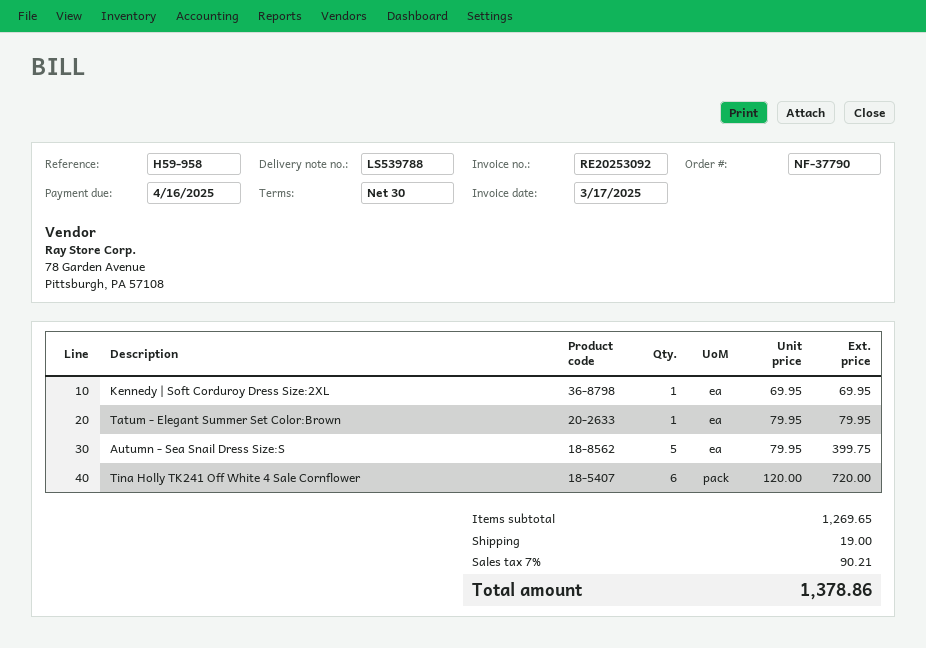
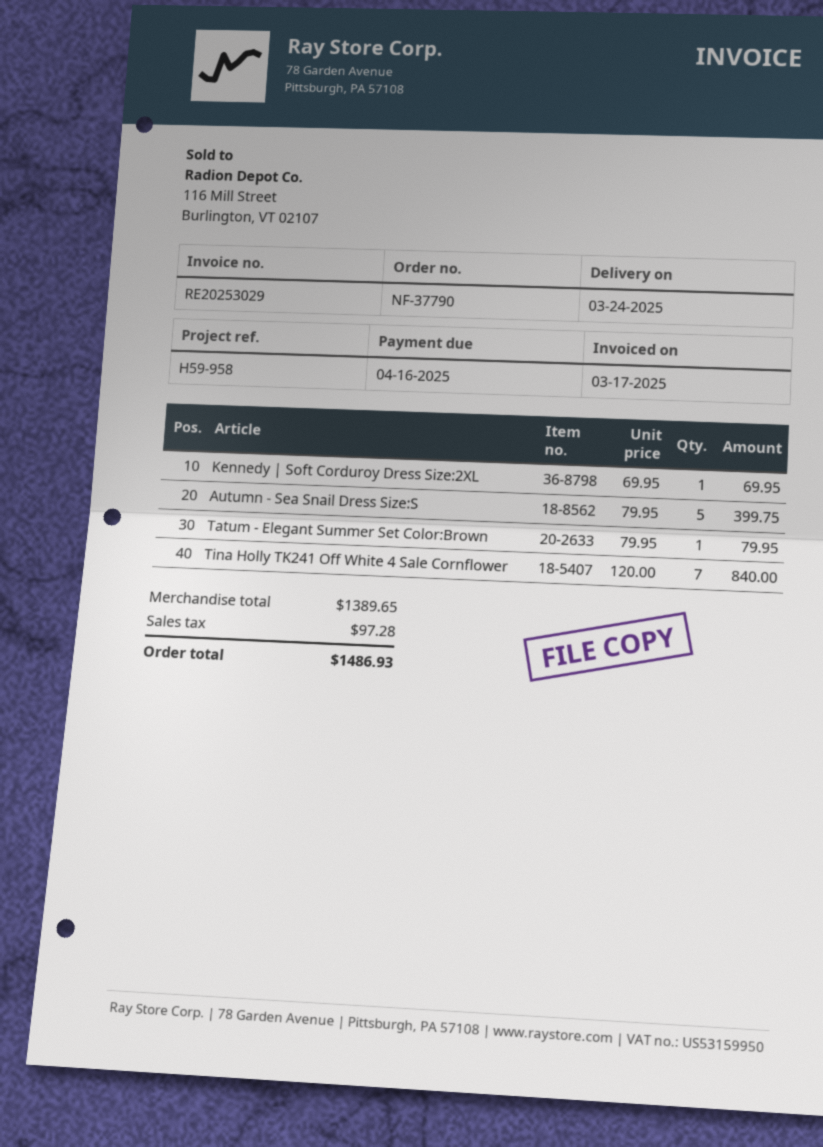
invoice number: RE20253092 -> RE20253029
Tina Holly TK241 Off White 4 Sale Cornflower: 6 x 120.00 = 720.00 -> 7 x 120.00 = 840.00
subtotal: 1269.65 -> 1389.65
shipping: 19.00 -> none
tax: 90.21 -> 97.28
total: 1378.86 -> 1486.93

